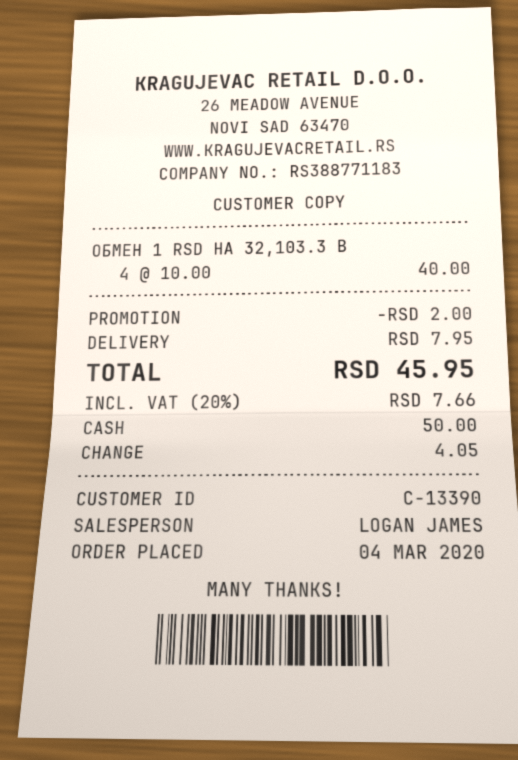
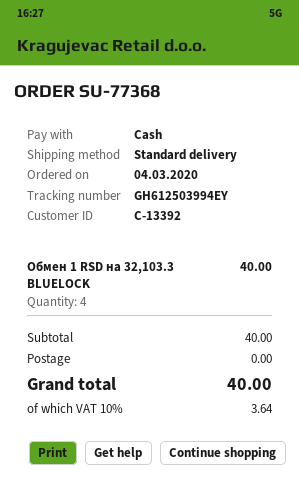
customer number: C-13390 -> C-13392
discount: 2.00 -> none
shipping: 7.95 -> 0.00
tax: 20% = 7.66 -> 10% = 3.64
total: 45.95 -> 40.00

